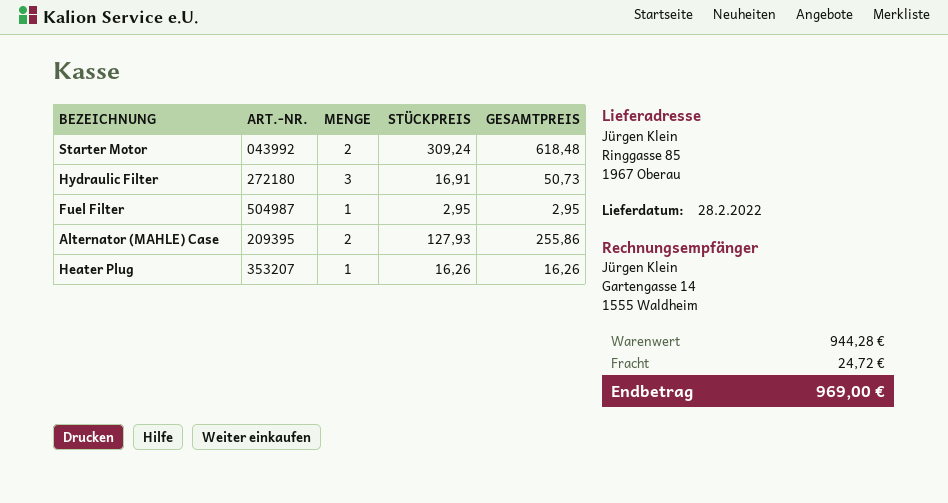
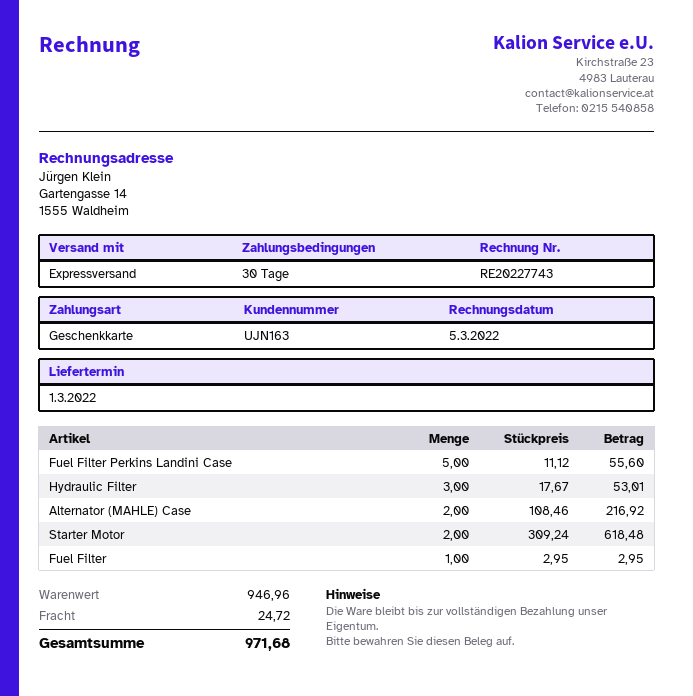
delivery date: 2022-02-28 -> 2022-03-01
Hydraulic Filter: 3 x 16.91 = 50.73 -> 3 x 17.67 = 53.01
Alternator (MAHLE) Case: 2 x 127.93 = 255.86 -> 2 x 108.46 = 216.92
Heater Plug: 1 x 16.26 = 16.26 -> none
Fuel Filter Perkins Landini Case: none -> 5 x 11.12 = 55.60
subtotal: 944.28 -> 946.96
total: 969.00 -> 971.68

